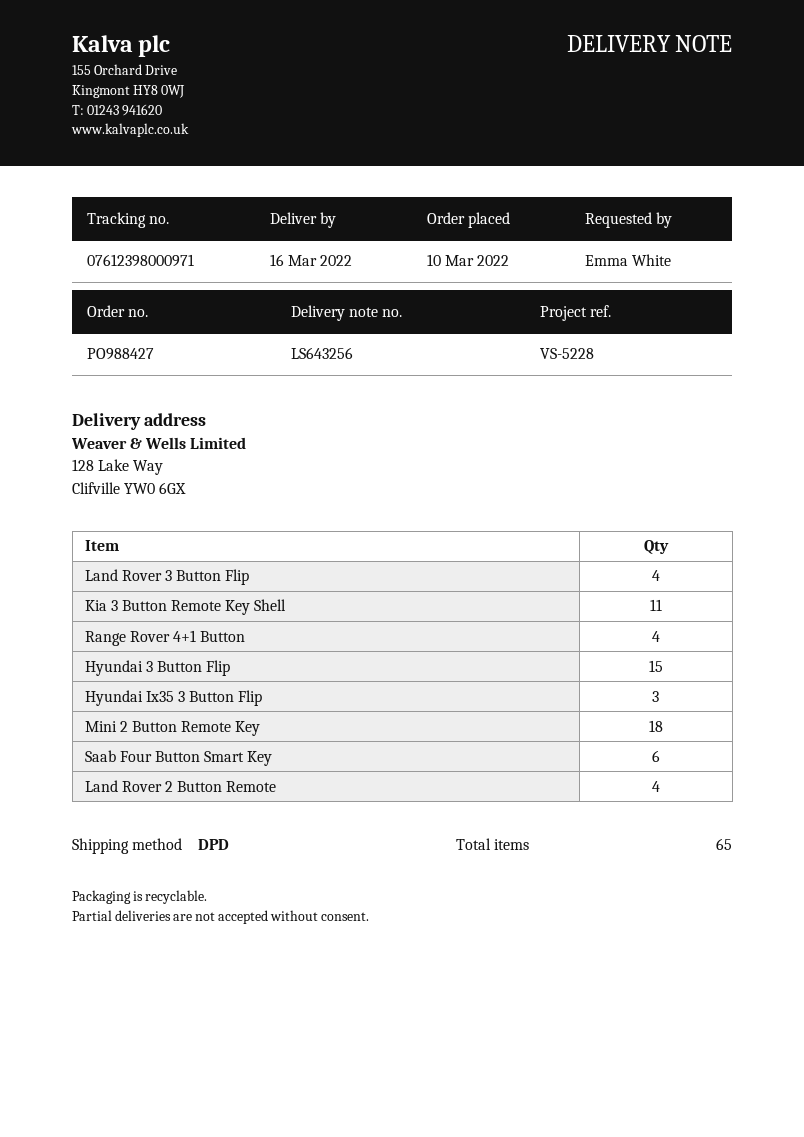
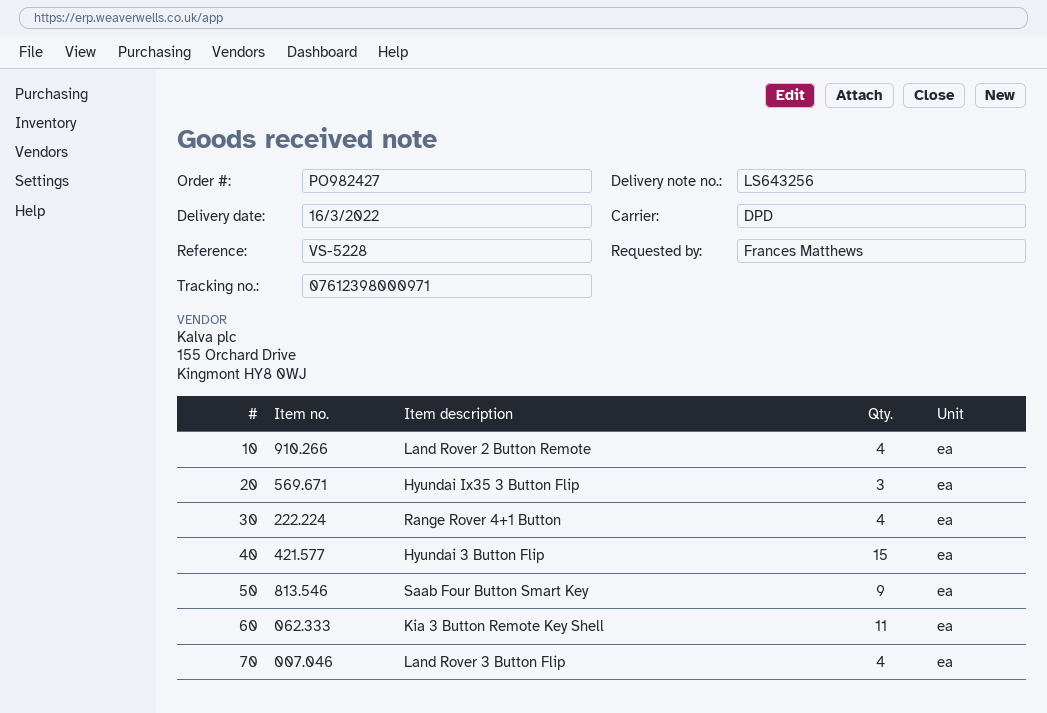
order number: PO988427 -> PO982427
ordered by: Emma White -> Frances Matthews
Mini 2 Button Remote Key: 18 -> none
Saab Four Button Smart Key: 6 -> 9

